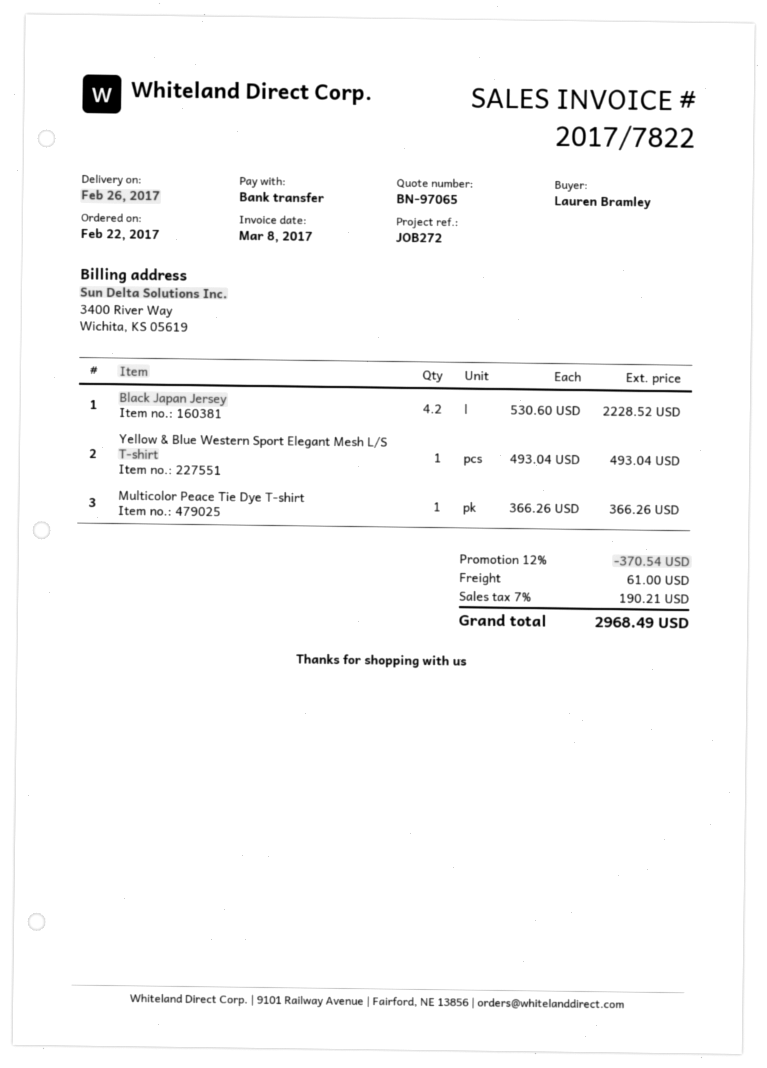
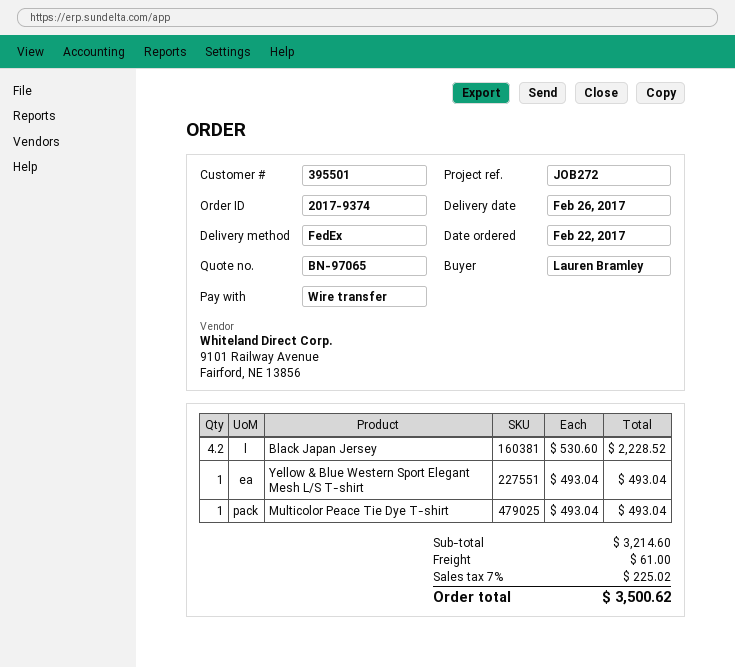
Multicolor Peace Tie Dye T-shirt: 1 x 366.26 = 366.26 -> 1 x 493.04 = 493.04
discount: 12% = 370.54 -> none
tax: 7% = 190.21 -> 7% = 225.02
total: 2968.49 -> 3500.62

